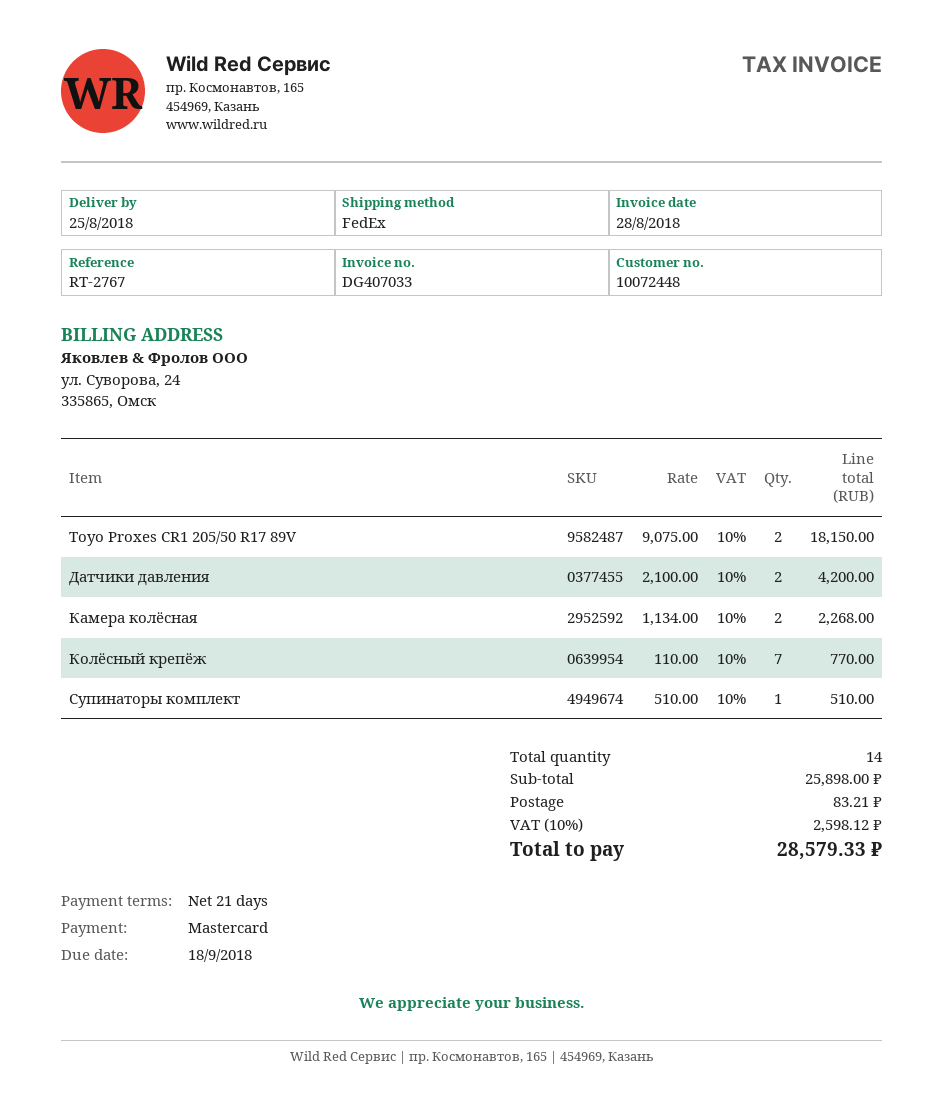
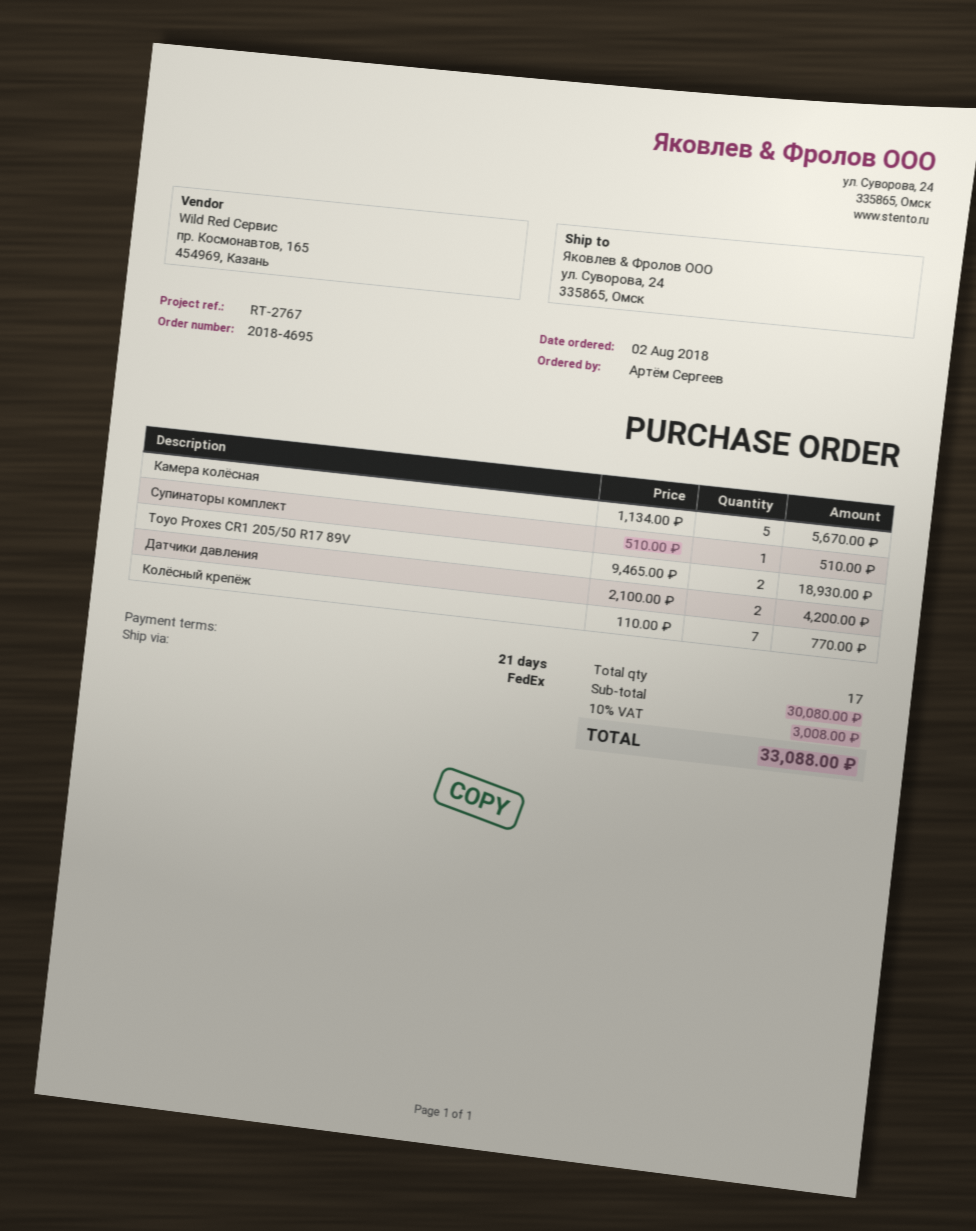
Toyo Proxes CR1 205/50 R17 89V: 2 x 9075.00 = 18150.00 -> 2 x 9465.00 = 18930.00
Камера колёсная: 2 x 1134.00 = 2268.00 -> 5 x 1134.00 = 5670.00
total quantity: 14 -> 17
subtotal: 25898.00 -> 30080.00
shipping: 83.21 -> none
tax: 10% = 2598.12 -> 10% = 3008.00
total: 28579.33 -> 33088.00

